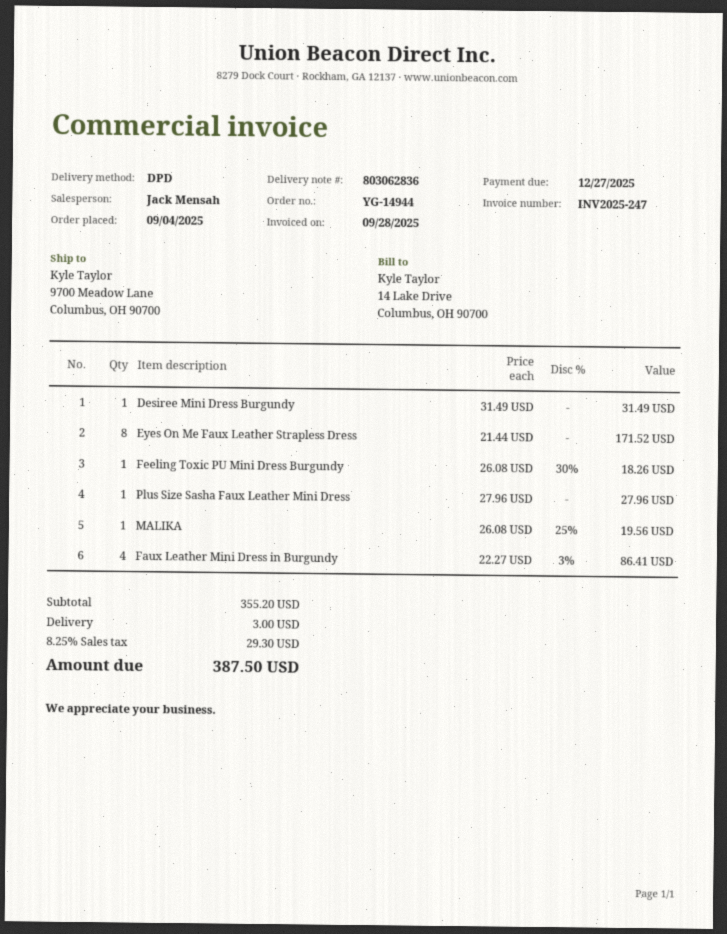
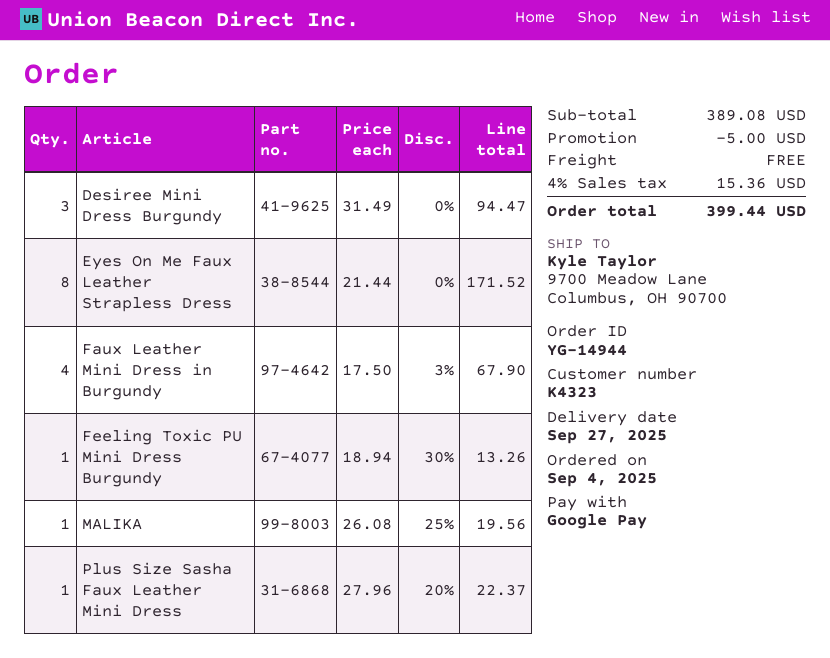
Desiree Mini Dress Burgundy: 1 x 31.49 = 31.49 -> 3 x 31.49 = 94.47
Feeling Toxic PU Mini Dress Burgundy: 1 x 26.08 - 30% = 18.26 -> 1 x 18.94 - 30% = 13.26
Plus Size Sasha Faux Leather Mini Dress: 1 x 27.96 = 27.96 -> 1 x 27.96 - 20% = 22.37
Faux Leather Mini Dress in Burgundy: 4 x 22.27 - 3% = 86.41 -> 4 x 17.50 - 3% = 67.90
subtotal: 355.20 -> 389.08
discount: none -> 5.00
shipping: 3.00 -> 0.00
tax: 8.25% = 29.30 -> 4% = 15.36
total: 387.50 -> 399.44

